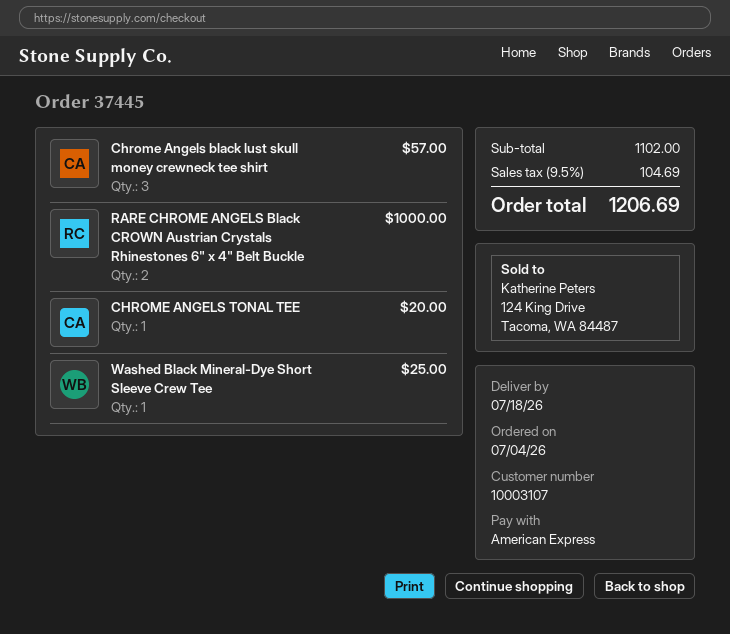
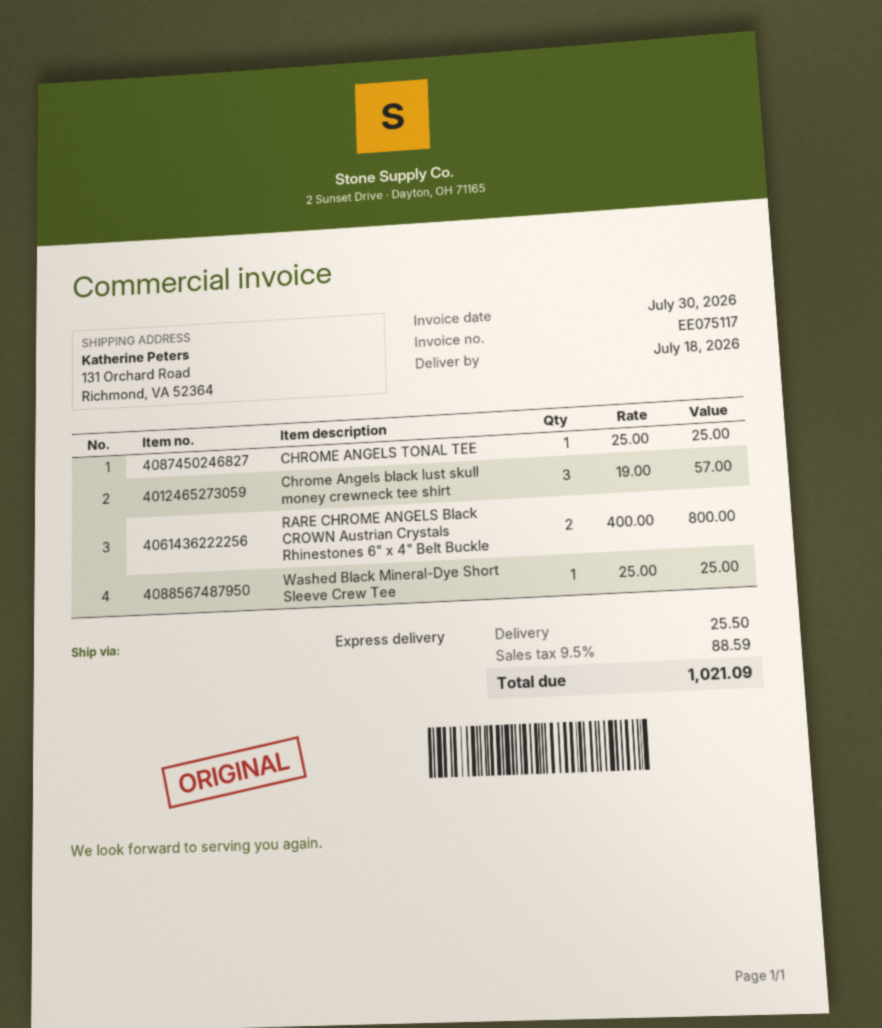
RARE CHROME ANGELS Black CROWN Austrian Crystals Rhinestones 6" x 4" Belt Buckle: 2 for 1000.00 -> 2 for 800.00
CHROME ANGELS TONAL TEE: 1 for 20.00 -> 1 for 25.00
shipping: none -> 25.50
tax: 9.5% = 104.69 -> 9.5% = 88.59
total: 1206.69 -> 1021.09

